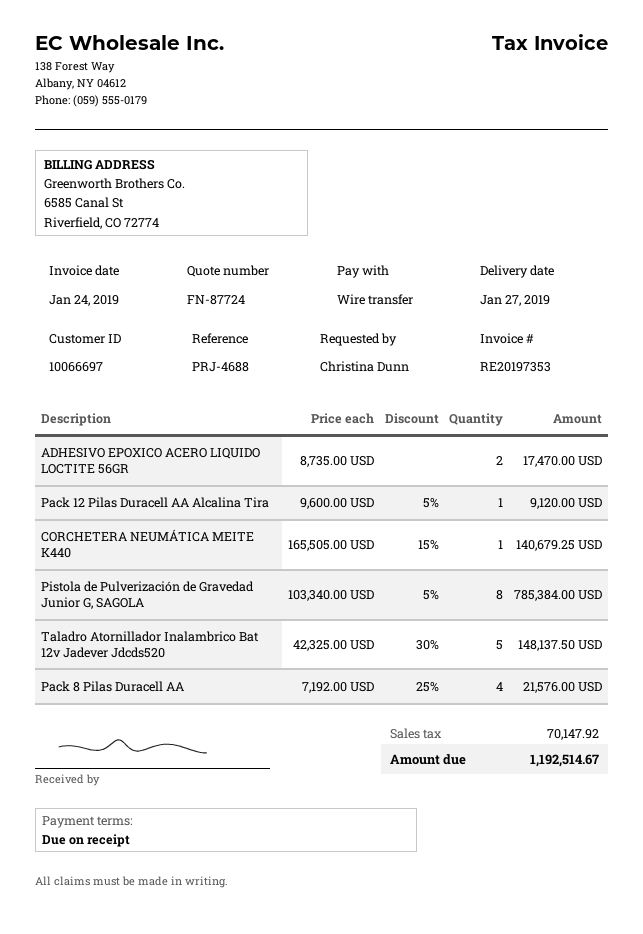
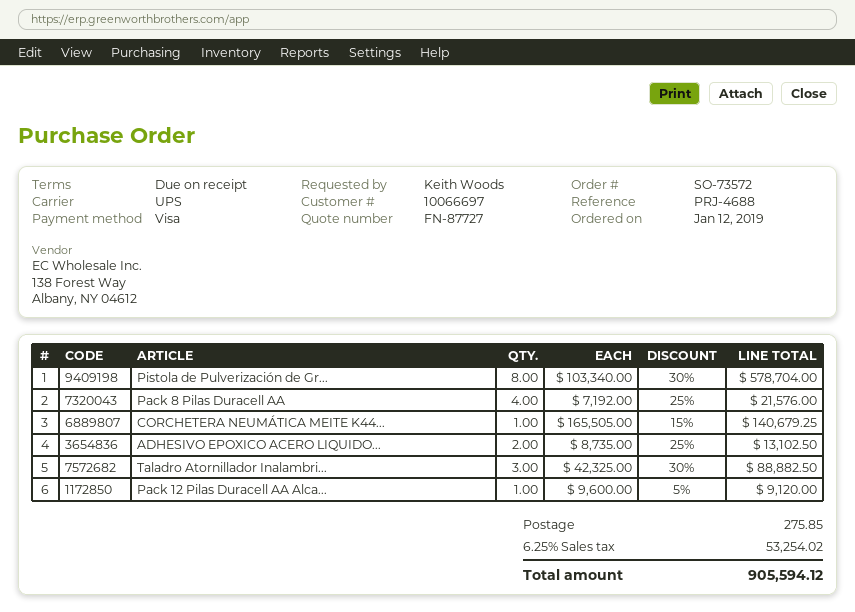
quote number: FN-87724 -> FN-87727
ordered by: Christina Dunn -> Keith Woods
payment method: bank transfer -> Visa
ADHESIVO EPOXICO ACERO LIQUIDO LOCTITE 56GR: 2 x 8735.00 = 17470.00 -> 2 x 8735.00 - 25% = 13102.50
Pistola de Pulverización de Gravedad Junior G, SAGOLA: 8 x 103340.00 - 5% = 785384.00 -> 8 x 103340.00 - 30% = 578704.00
Taladro Atornillador Inalambrico Bat 12v Jadever Jdcds520: 5 x 42325.00 - 30% = 148137.50 -> 3 x 42325.00 - 30% = 88882.50
shipping: none -> 275.85
tax: 70147.92 -> 53254.02
total: 1192514.67 -> 905594.12

